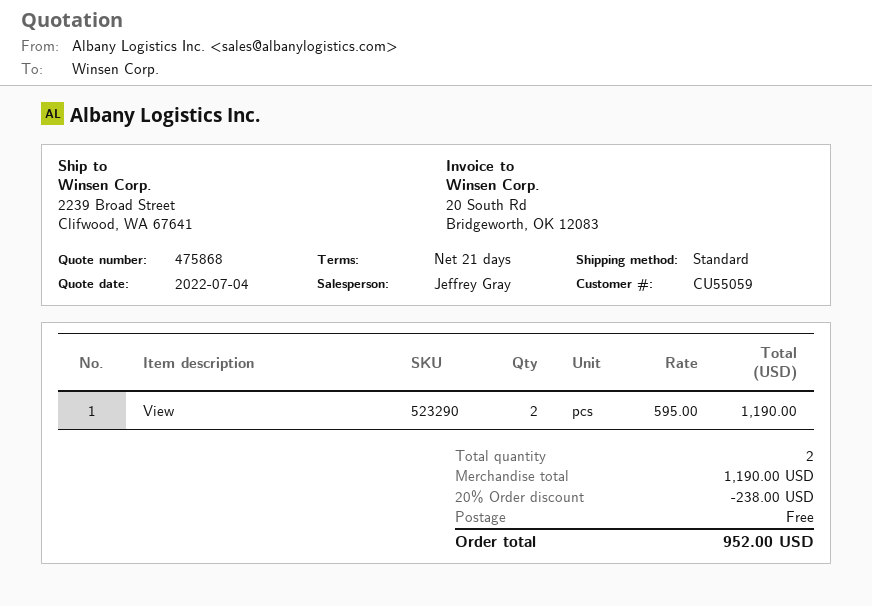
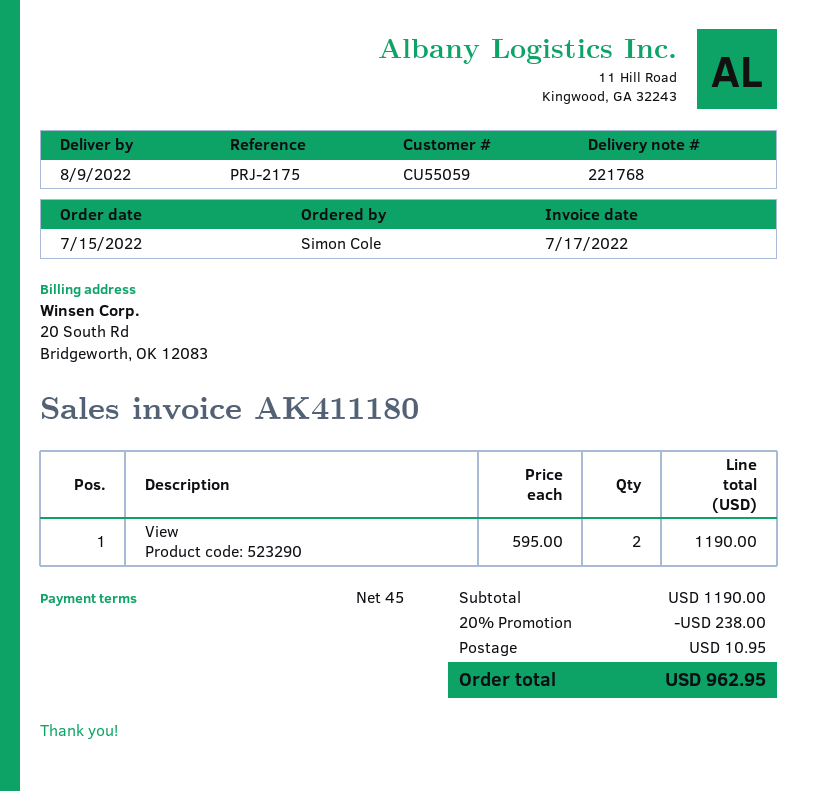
payment terms: 21 days -> 45 days
shipping: 0.00 -> 10.95
total: 952.00 -> 962.95

